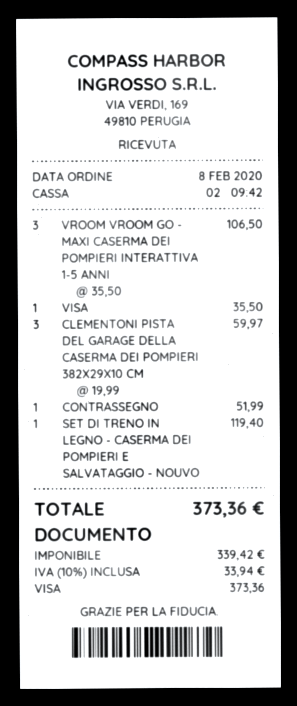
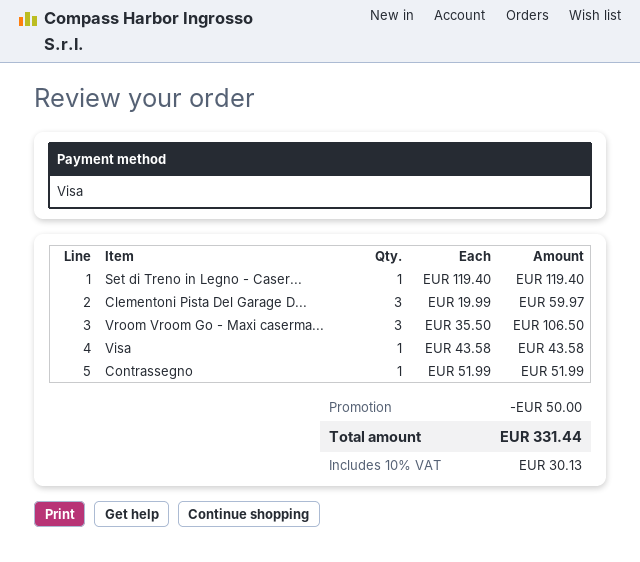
VISA: 1 x 35.50 = 35.50 -> 1 x 43.58 = 43.58
discount: none -> 50.00
tax: 10% = 33.94 -> 10% = 30.13
total: 373.36 -> 331.44

